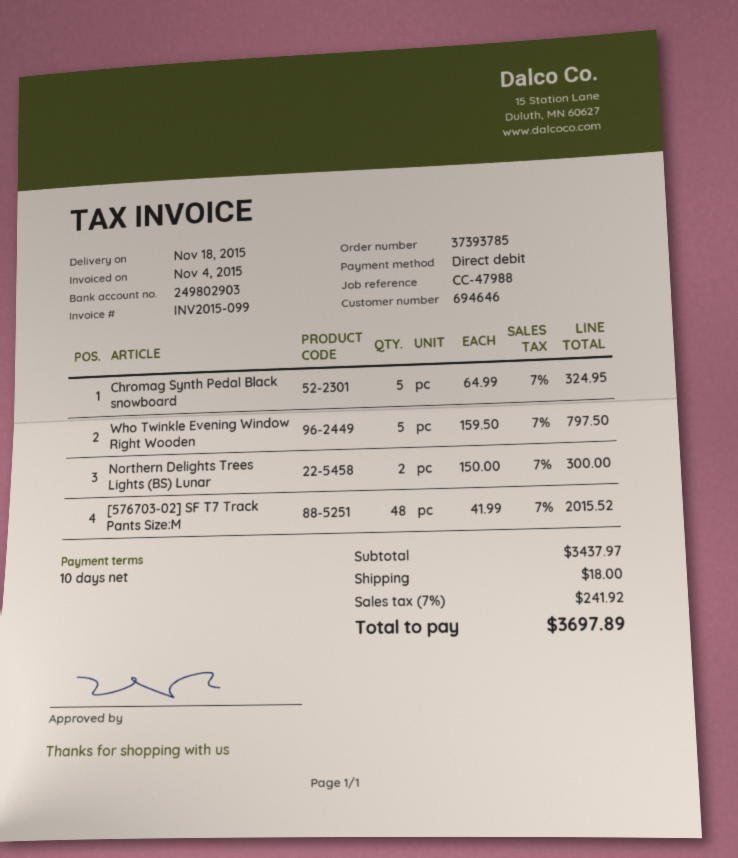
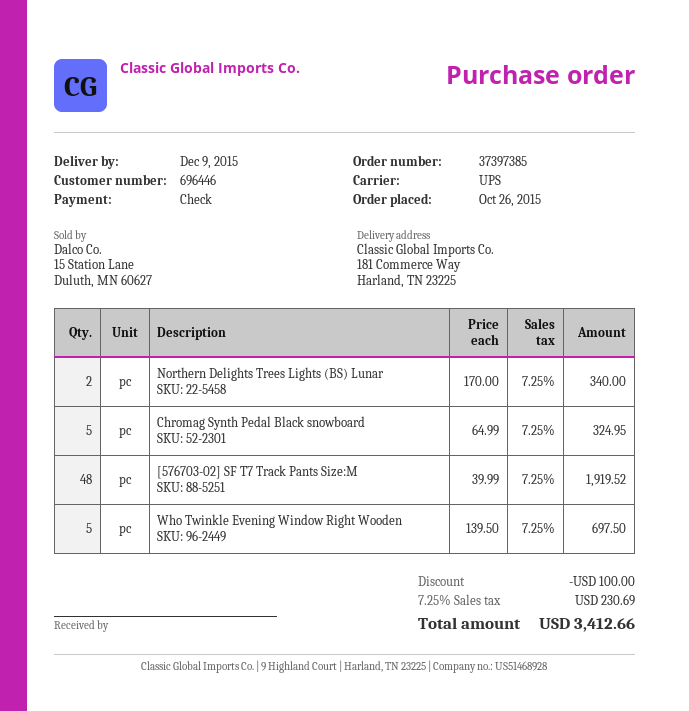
order number: 37393785 -> 37397385
delivery date: 2015-11-18 -> 2015-12-09
customer number: 694646 -> 696446
payment method: direct debit -> cheque
Who Twinkle Evening Window Right Wooden: 5 x 159.50 = 797.50 -> 5 x 139.50 = 697.50
Northern Delights Trees Lights (BS) Lunar: 2 x 150.00 = 300.00 -> 2 x 170.00 = 340.00
[576703-02] SF T7 Track Pants Size:M: 48 x 41.99 = 2015.52 -> 48 x 39.99 = 1919.52
discount: none -> 100.00
shipping: 18.00 -> none
tax: 7% = 241.92 -> 7.25% = 230.69
total: 3697.89 -> 3412.66

